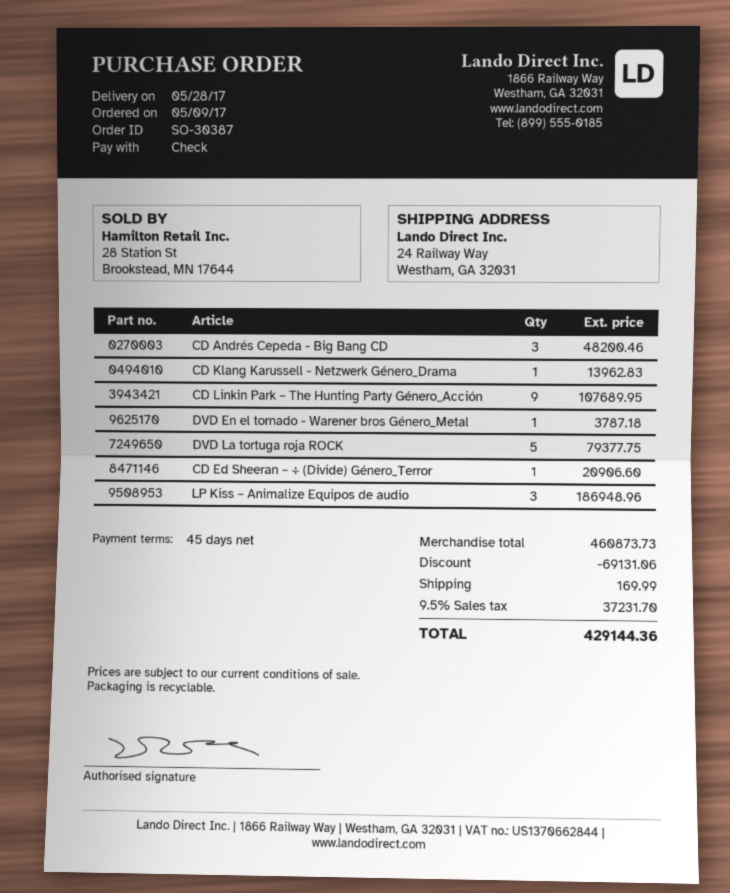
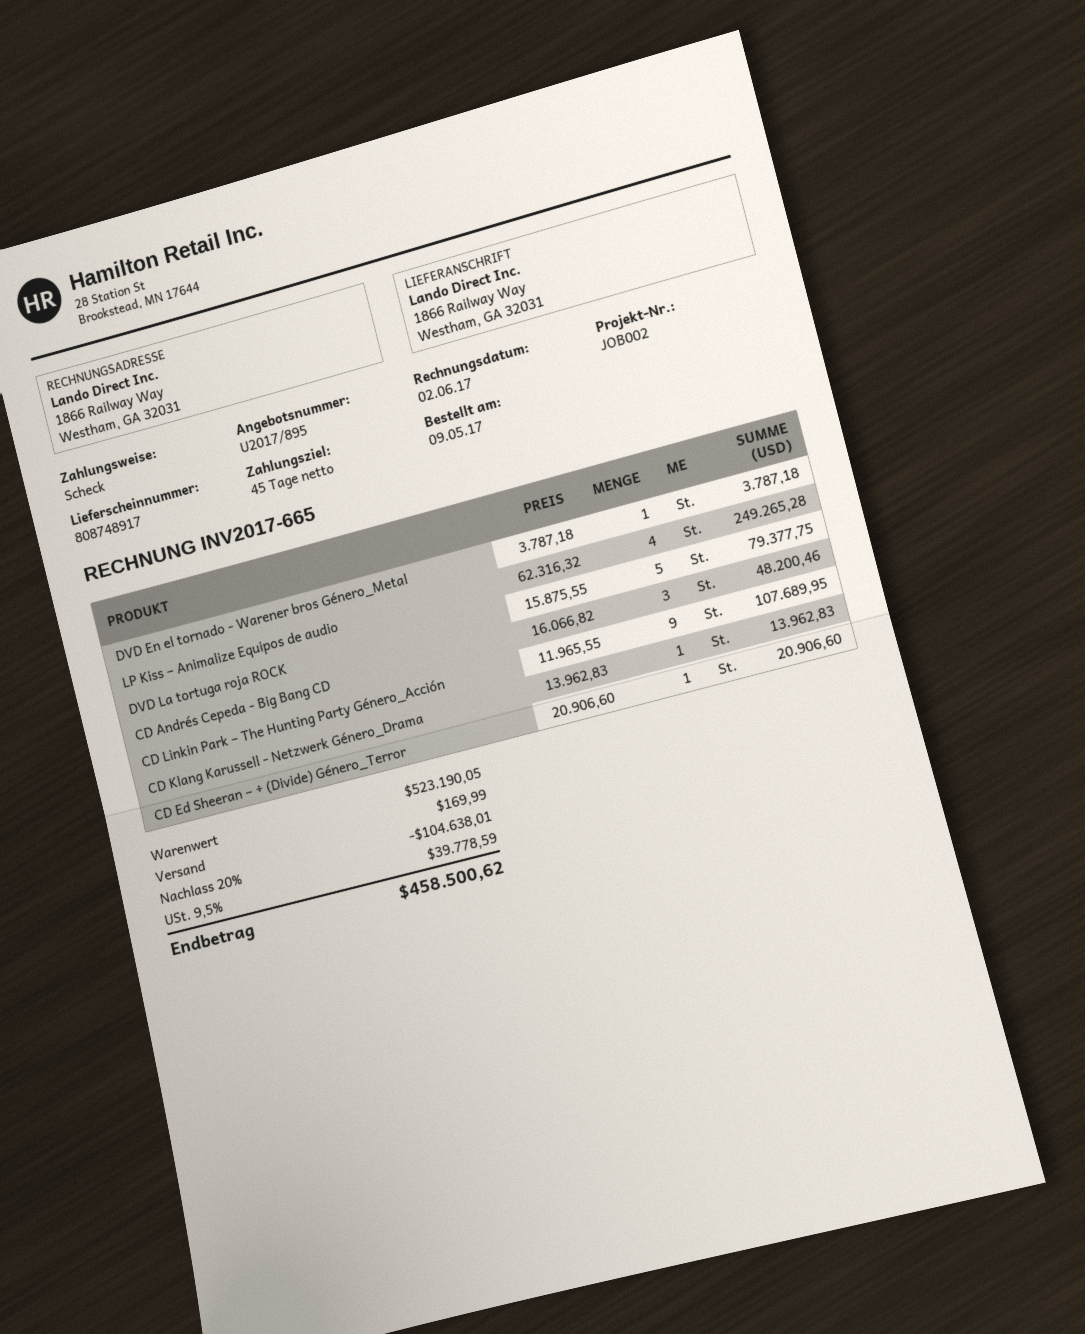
ship to: 24 Railway Way, Westham, GA 32031 -> 1866 Railway Way, Westham, GA 32031
LP Kiss – Animalize Equipos de audio: 3 for 186948.96 -> 4 for 249265.28
subtotal: 460873.73 -> 523190.05
discount: 69131.06 -> 104638.01
tax: 9.5% = 37231.70 -> 9.5% = 39778.59
total: 429144.36 -> 458500.62

